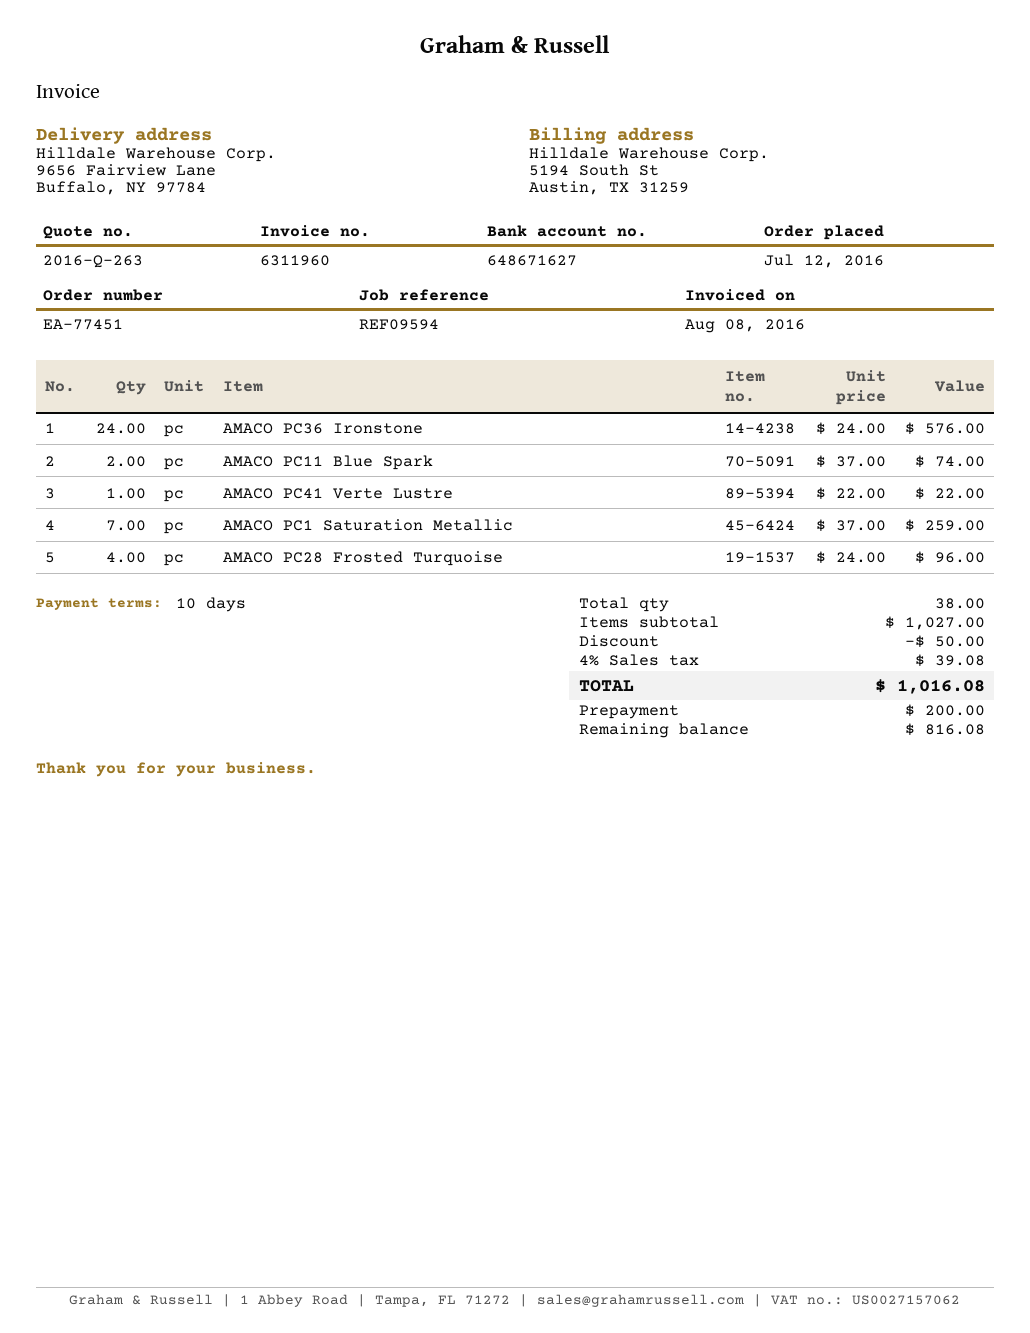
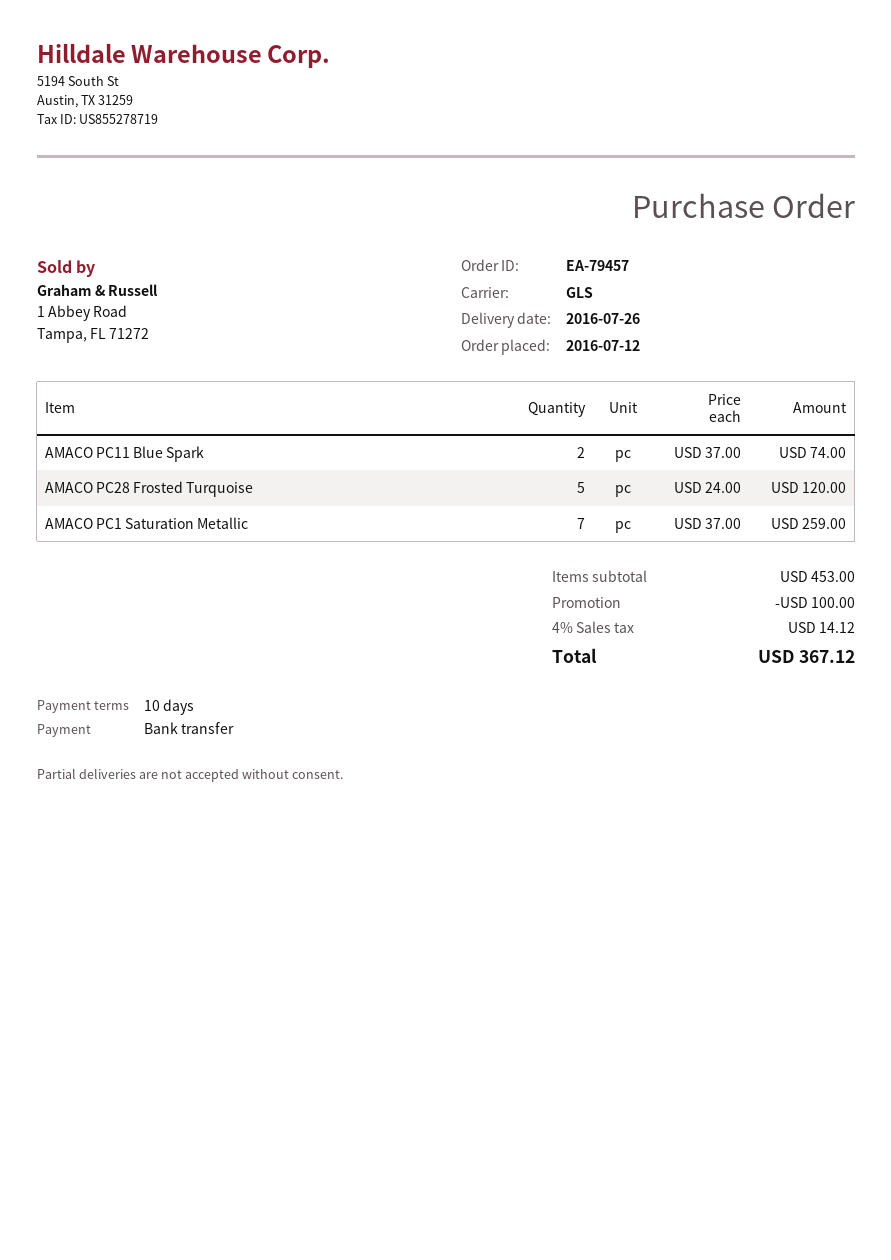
order number: EA-77451 -> EA-79457
AMACO PC36 Ironstone: 24 x 24.00 = 576.00 -> none
AMACO PC41 Verte Lustre: 1 x 22.00 = 22.00 -> none
AMACO PC28 Frosted Turquoise: 4 x 24.00 = 96.00 -> 5 x 24.00 = 120.00
subtotal: 1027.00 -> 453.00
discount: 50.00 -> 100.00
tax: 4% = 39.08 -> 4% = 14.12
total: 1016.08 -> 367.12

